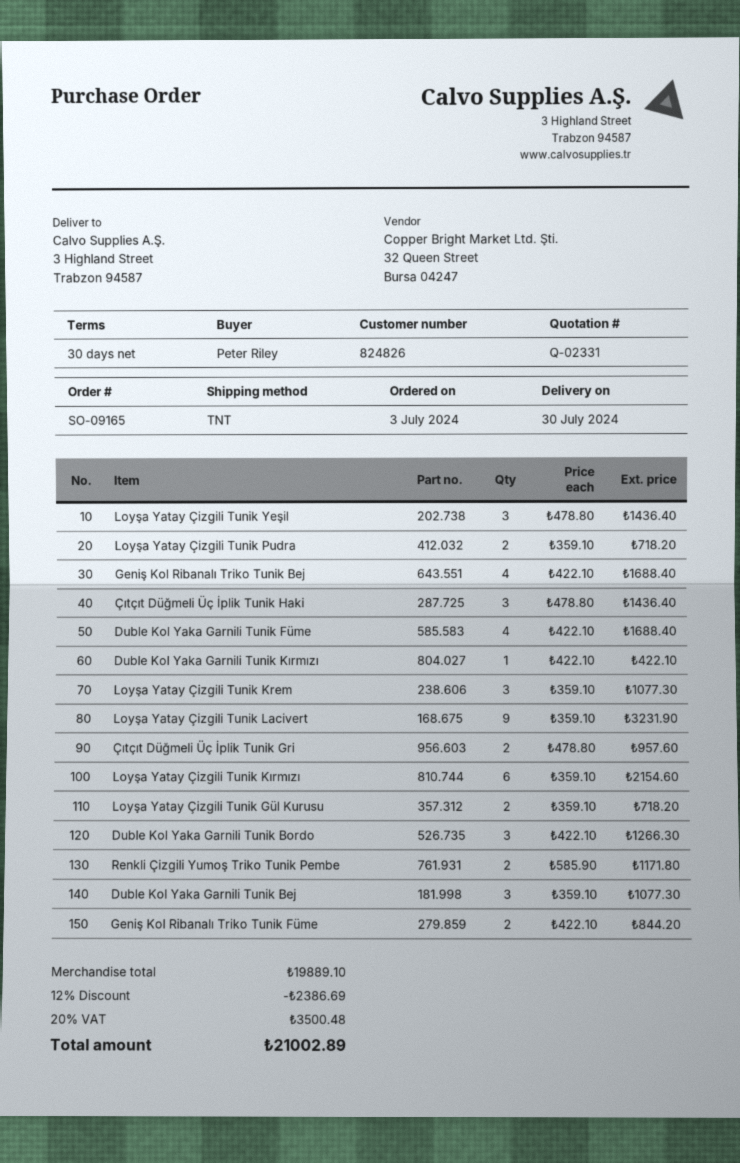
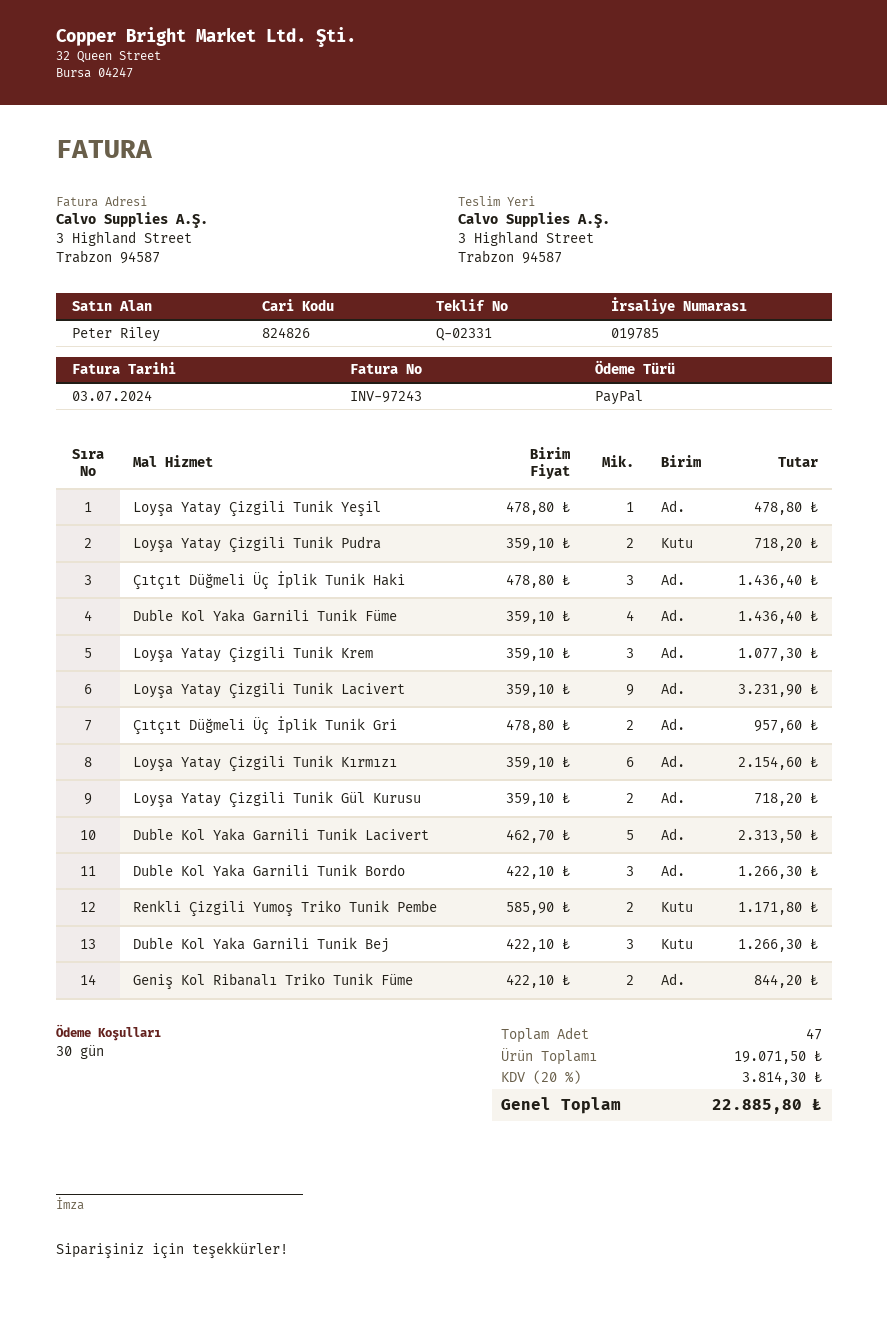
Loyşa Yatay Çizgili Tunik Yeşil: 3 x 478.80 = 1436.40 -> 1 x 478.80 = 478.80
Geniş Kol Ribanalı Triko Tunik Bej: 4 x 422.10 = 1688.40 -> none
Duble Kol Yaka Garnili Tunik Füme: 4 x 422.10 = 1688.40 -> 4 x 359.10 = 1436.40
Duble Kol Yaka Garnili Tunik Kırmızı: 1 x 422.10 = 422.10 -> none
Duble Kol Yaka Garnili Tunik Bej: 3 x 359.10 = 1077.30 -> 3 x 422.10 = 1266.30
Duble Kol Yaka Garnili Tunik Lacivert: none -> 5 x 462.70 = 2313.50
subtotal: 19889.10 -> 19071.50
discount: 12% = 2386.69 -> none
tax: 20% = 3500.48 -> 20% = 3814.30
total: 21002.89 -> 22885.80

